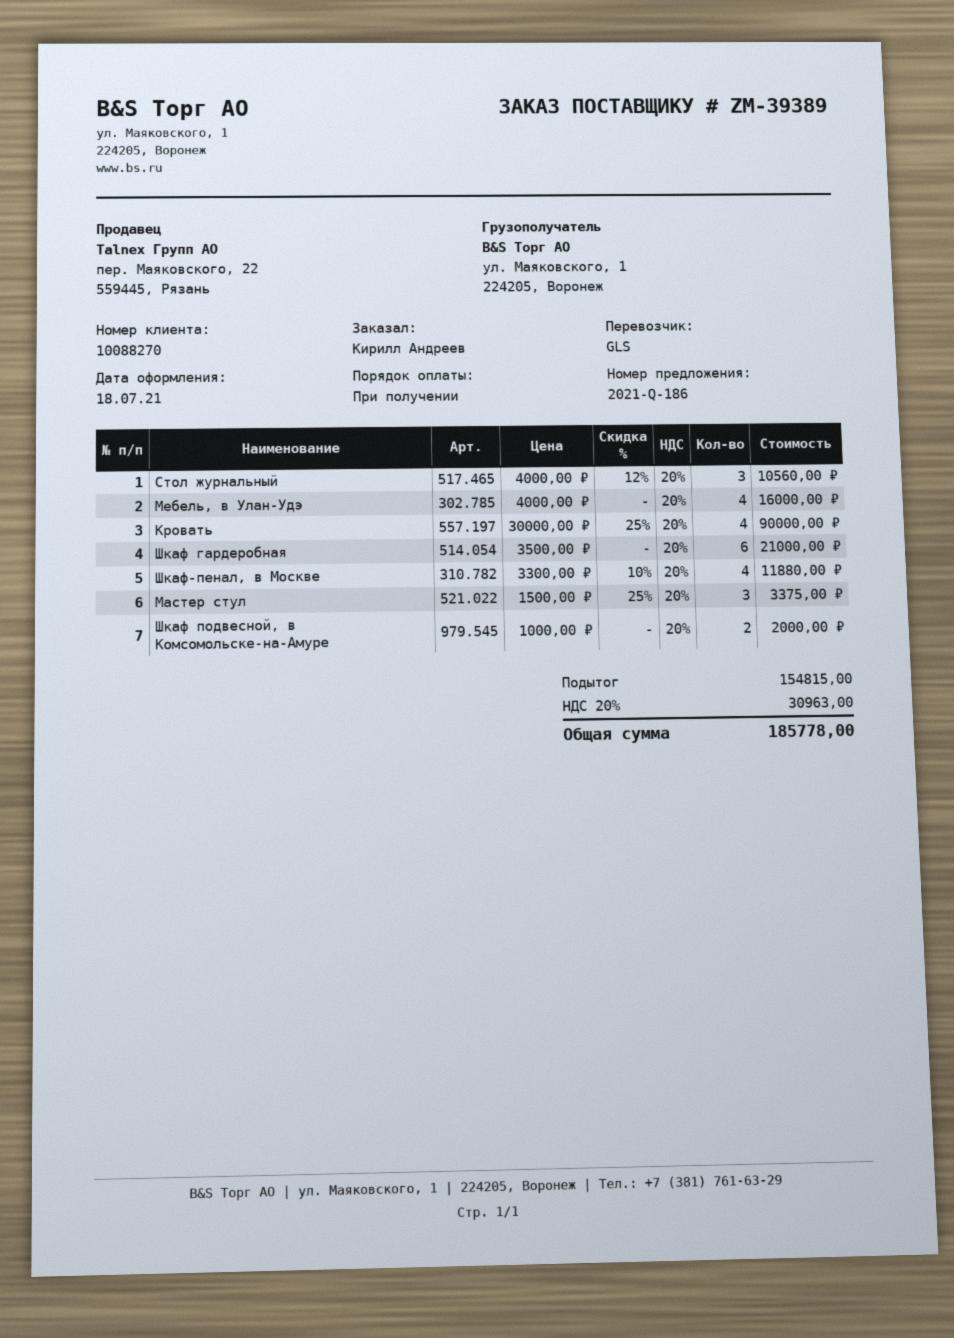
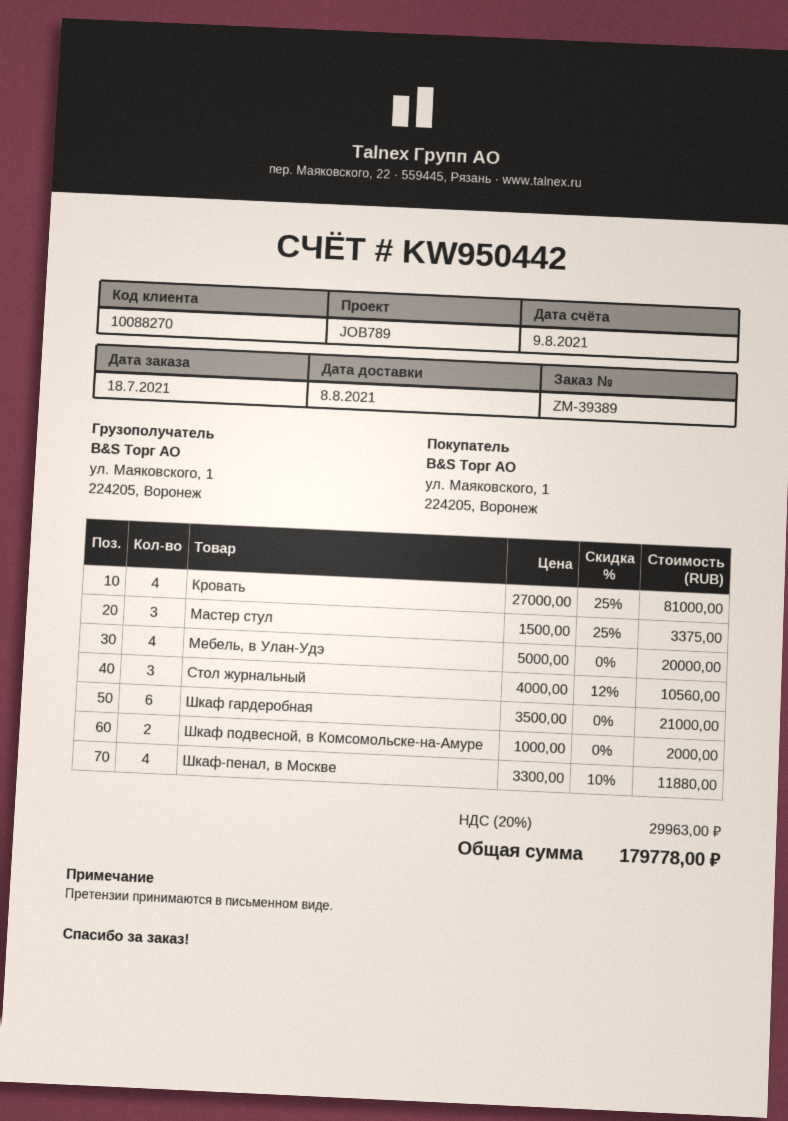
Мебель, в Улан-Удэ: 4 x 4000.00 = 16000.00 -> 4 x 5000.00 = 20000.00
Кровать: 4 x 30000.00 - 25% = 90000.00 -> 4 x 27000.00 - 25% = 81000.00
tax: 20% = 30963.00 -> 20% = 29963.00
total: 185778.00 -> 179778.00

